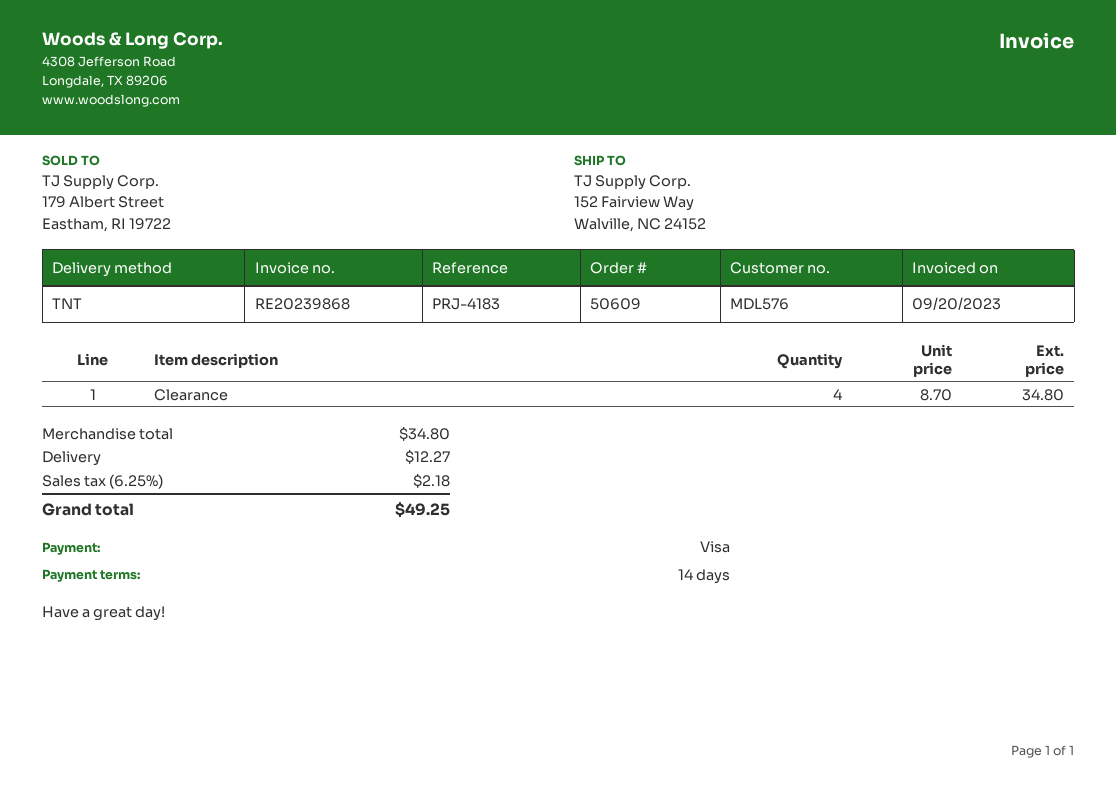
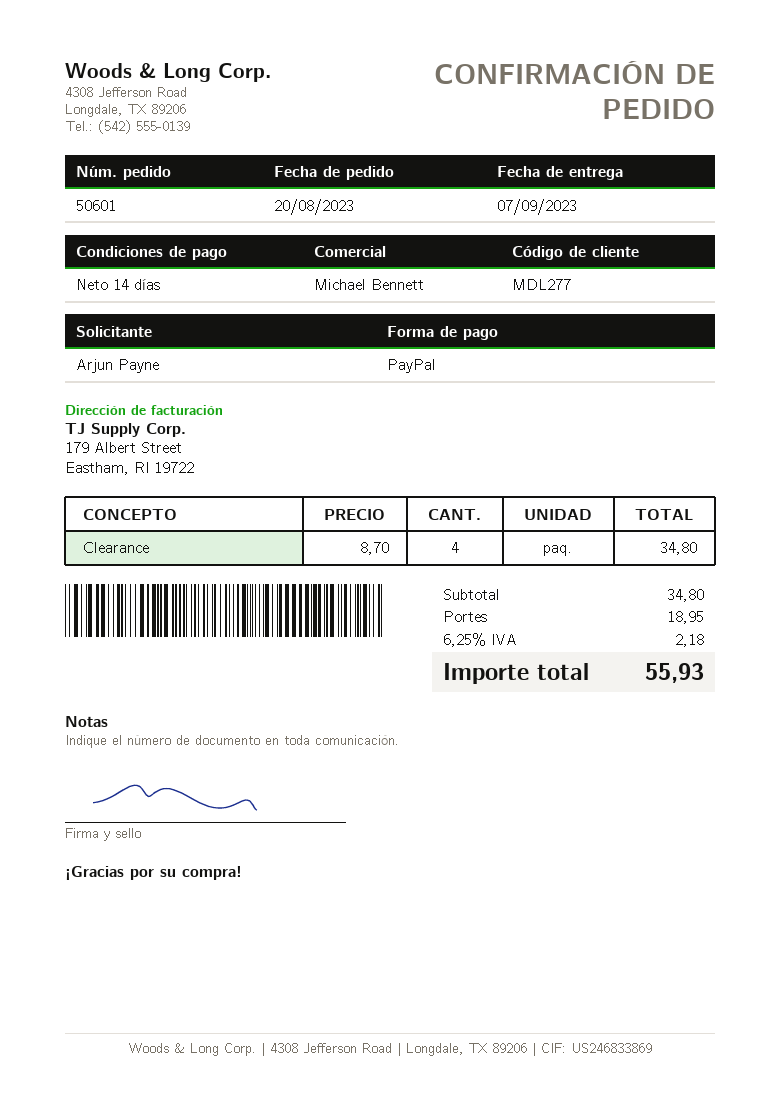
order number: 50609 -> 50601
customer number: MDL576 -> MDL277
payment method: Visa -> PayPal
shipping: 12.27 -> 18.95
total: 49.25 -> 55.93

